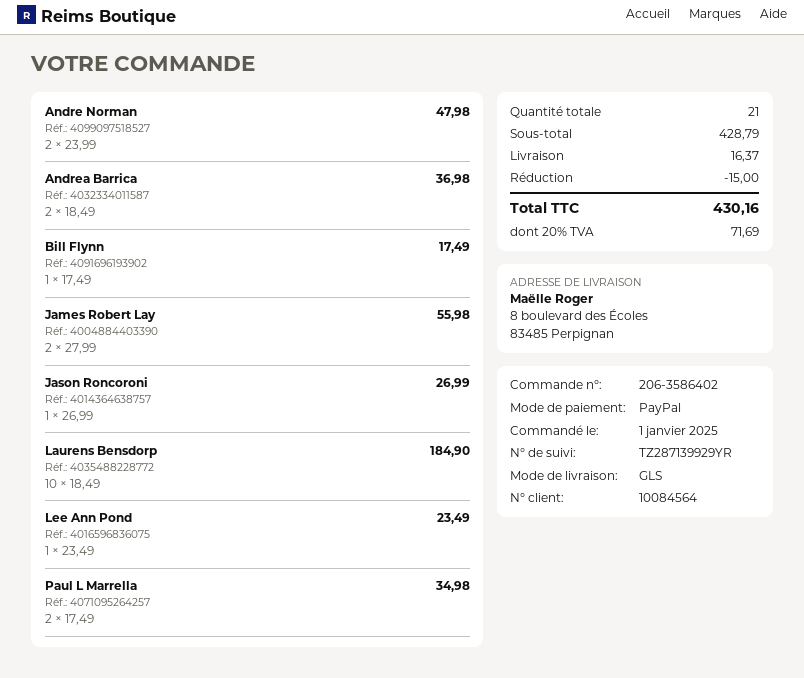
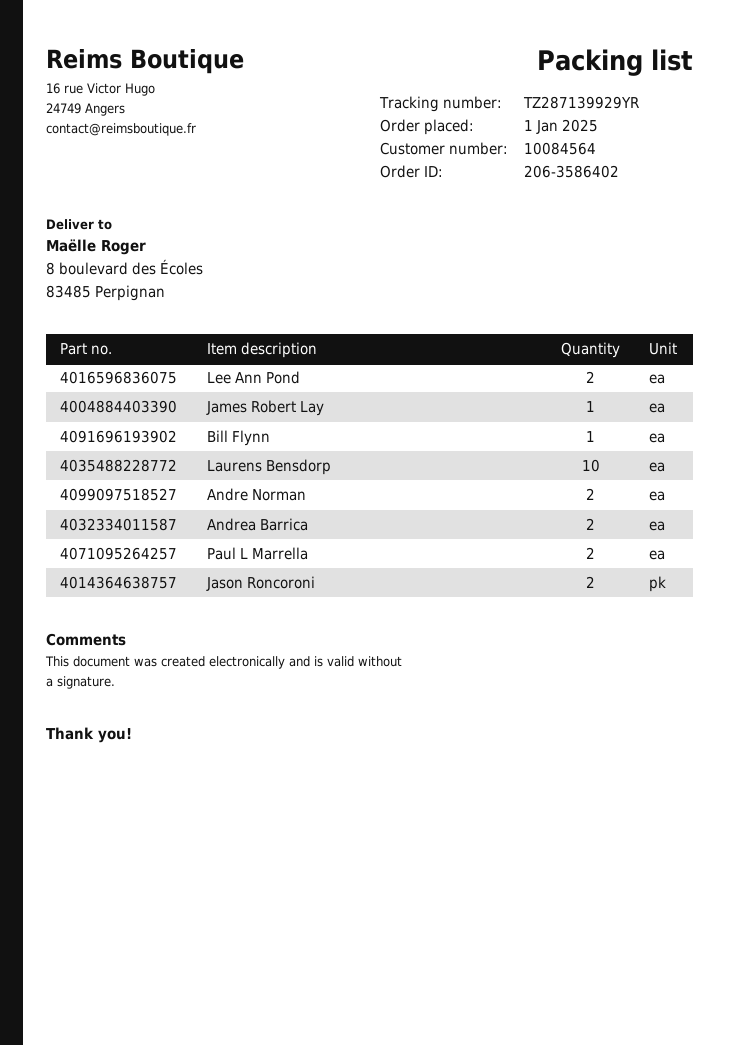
James Robert Lay: 2 -> 1
Jason Roncoroni: 1 -> 2
Lee Ann Pond: 1 -> 2

